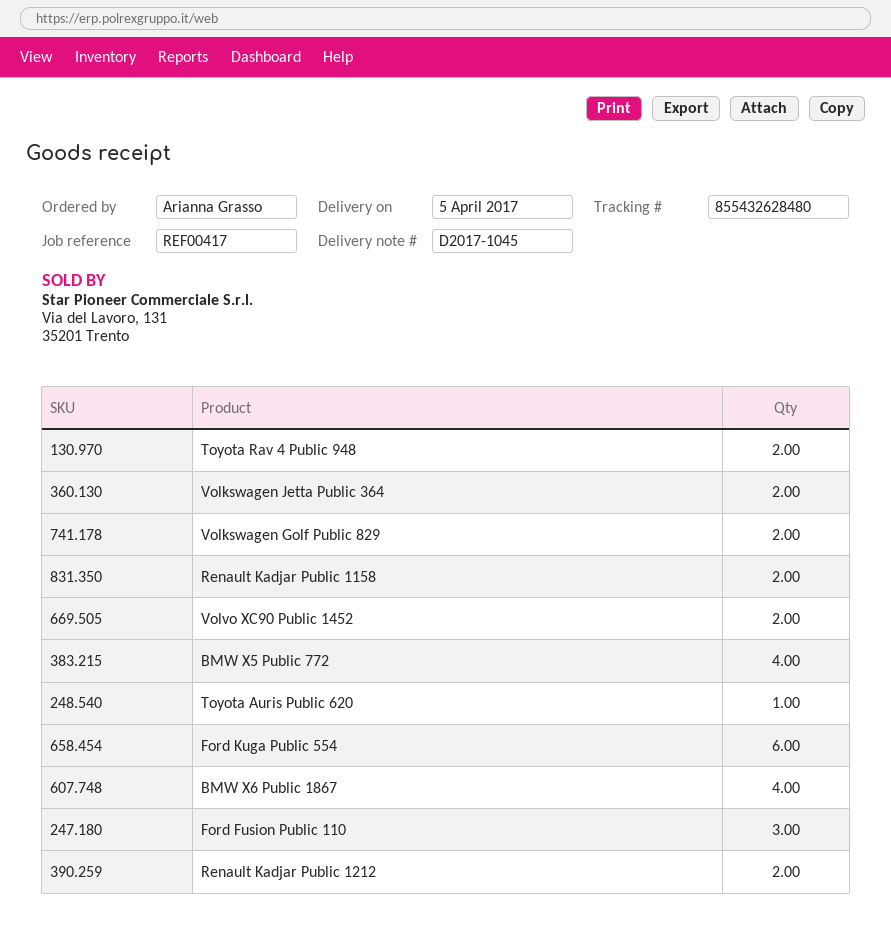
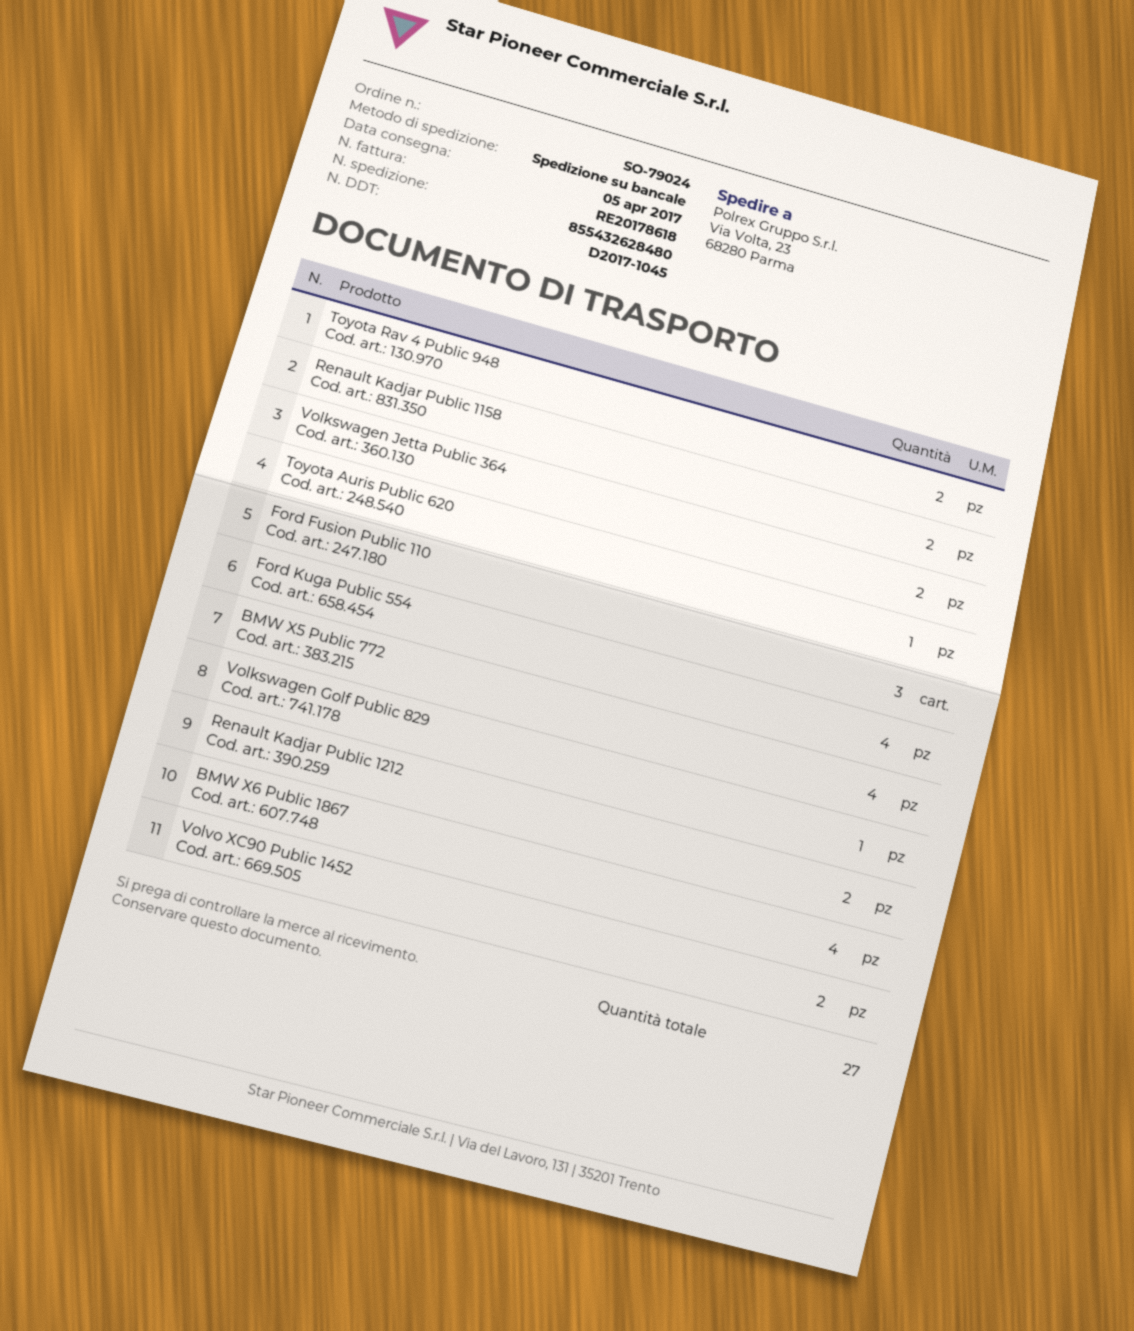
Volkswagen Golf Public 829: 2 -> 1
Ford Kuga Public 554: 6 -> 4

